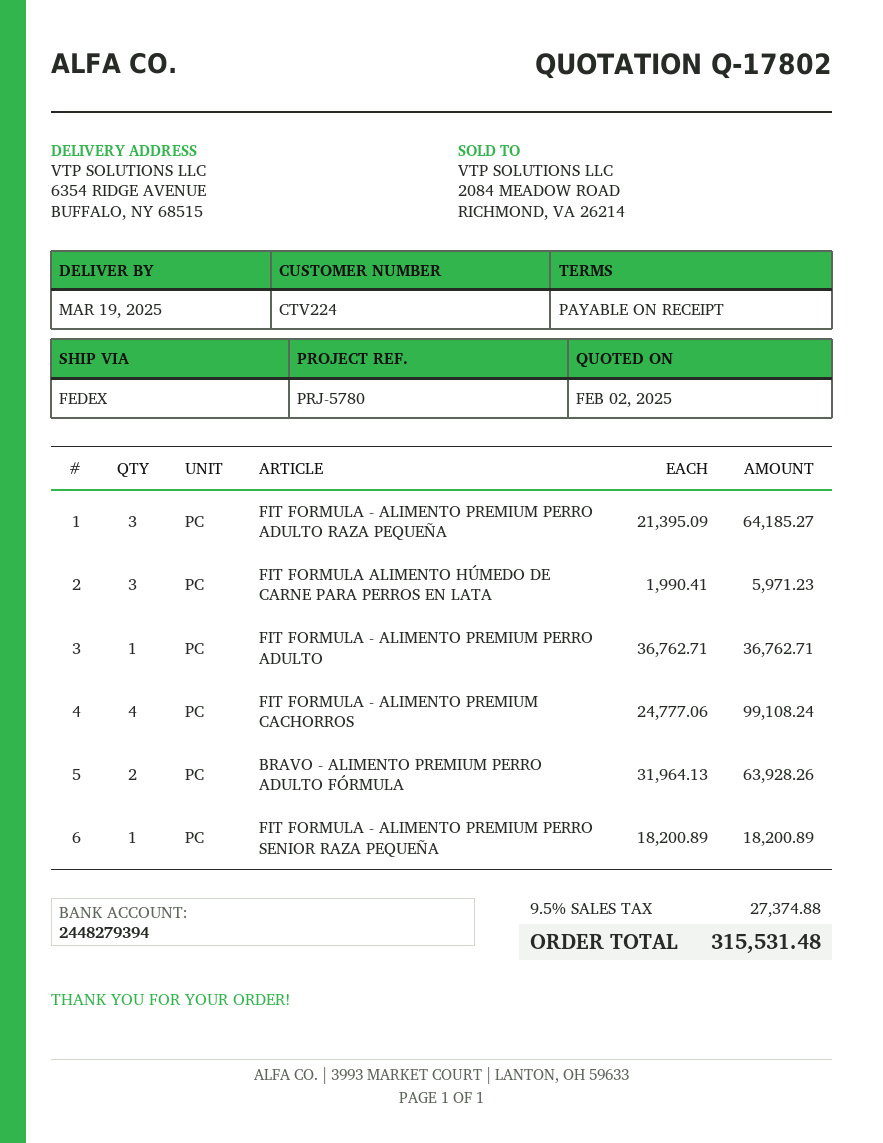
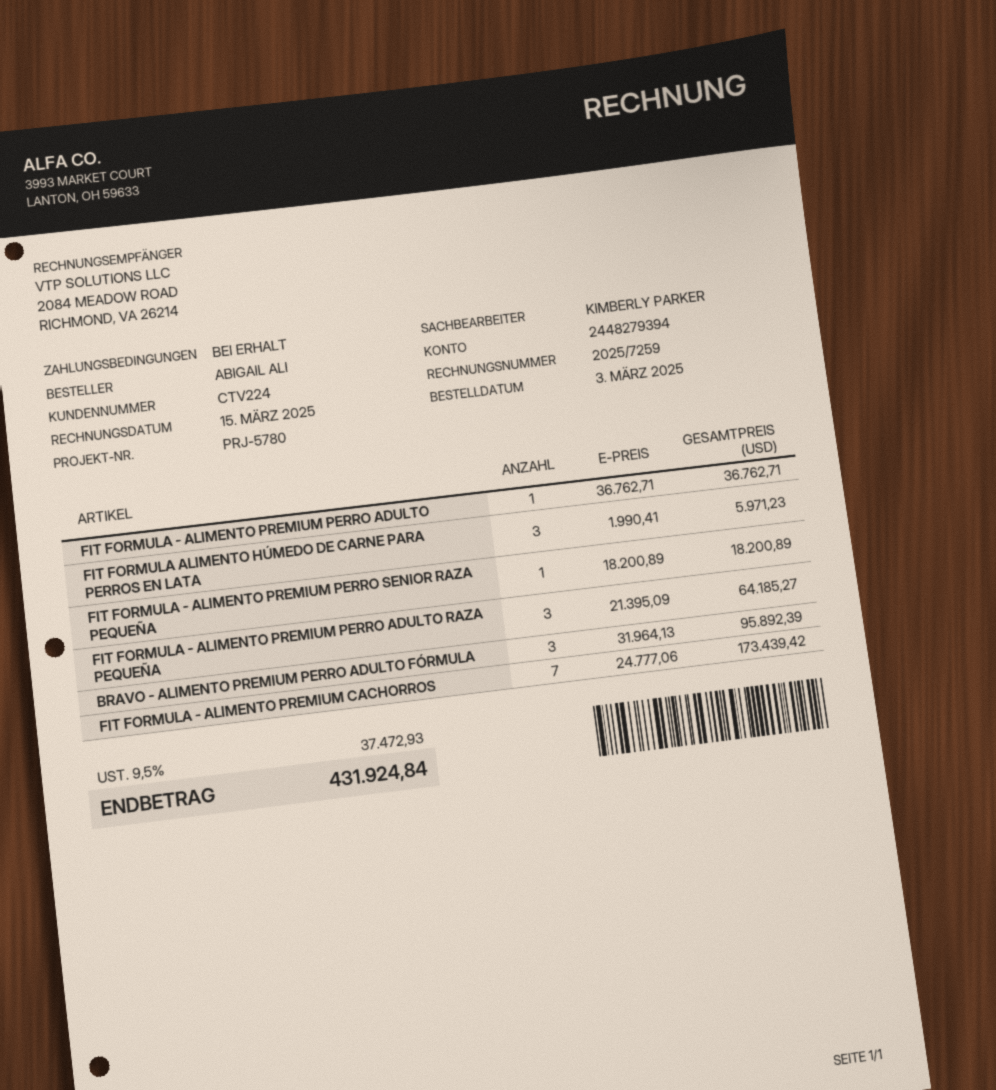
FIT FORMULA - ALIMENTO PREMIUM CACHORROS: 4 x 24777.06 = 99108.24 -> 7 x 24777.06 = 173439.42
BRAVO - ALIMENTO PREMIUM PERRO ADULTO FÓRMULA: 2 x 31964.13 = 63928.26 -> 3 x 31964.13 = 95892.39
tax: 9.5% = 27374.88 -> 9.5% = 37472.93
total: 315531.48 -> 431924.84

